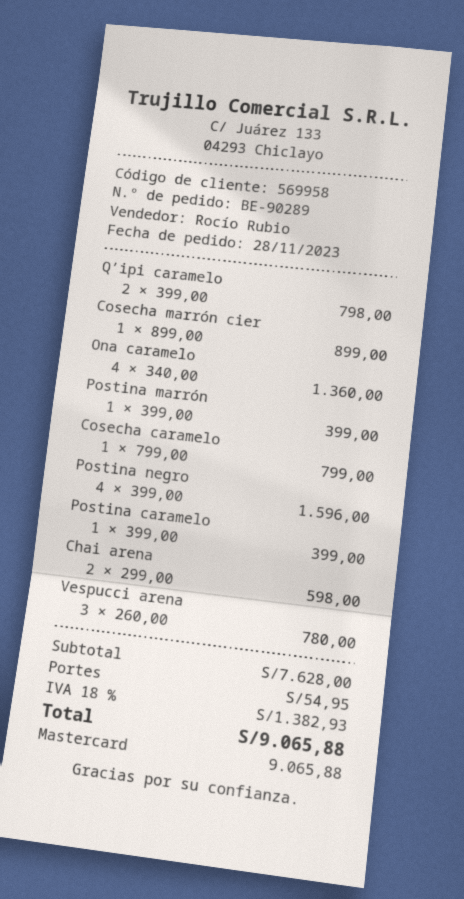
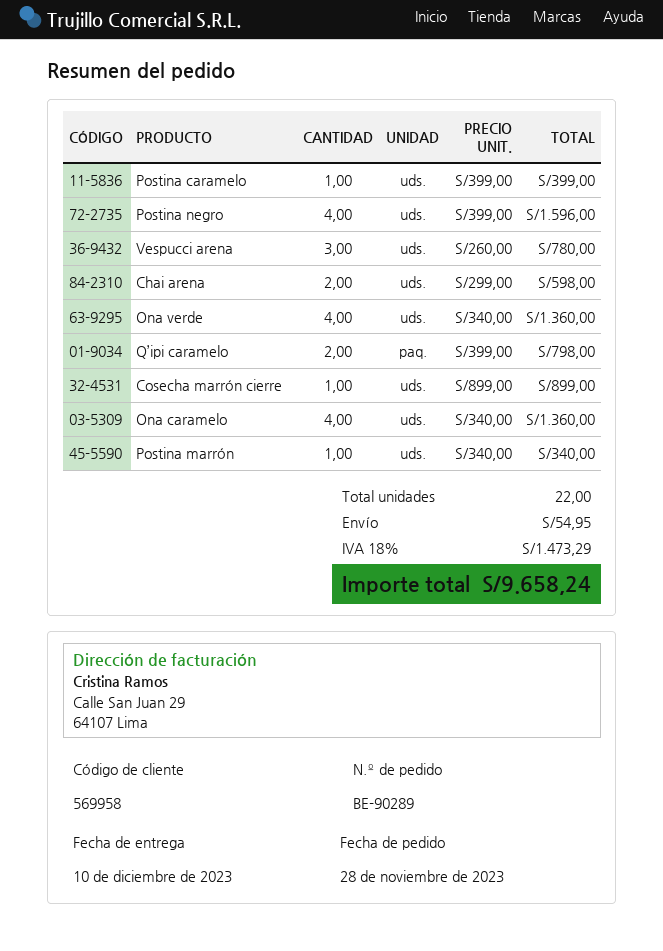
Postina marrón: 1 x 399.00 = 399.00 -> 1 x 340.00 = 340.00
Cosecha caramelo: 1 x 799.00 = 799.00 -> none
Ona verde: none -> 4 x 340.00 = 1360.00
tax: 18% = 1382.93 -> 18% = 1473.29
total: 9065.88 -> 9658.24

